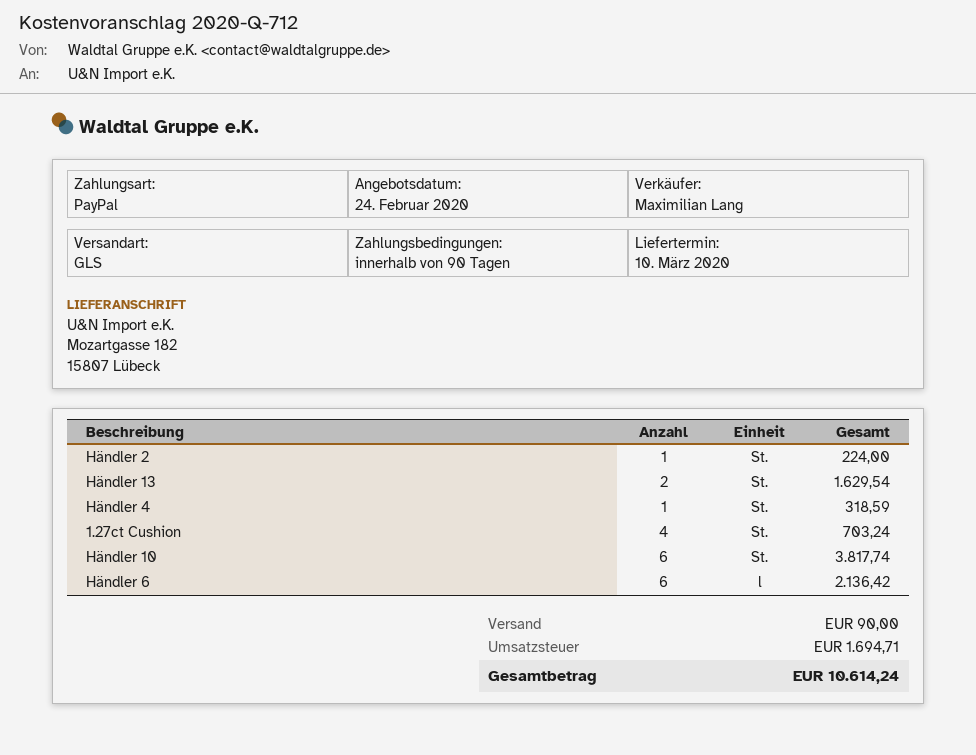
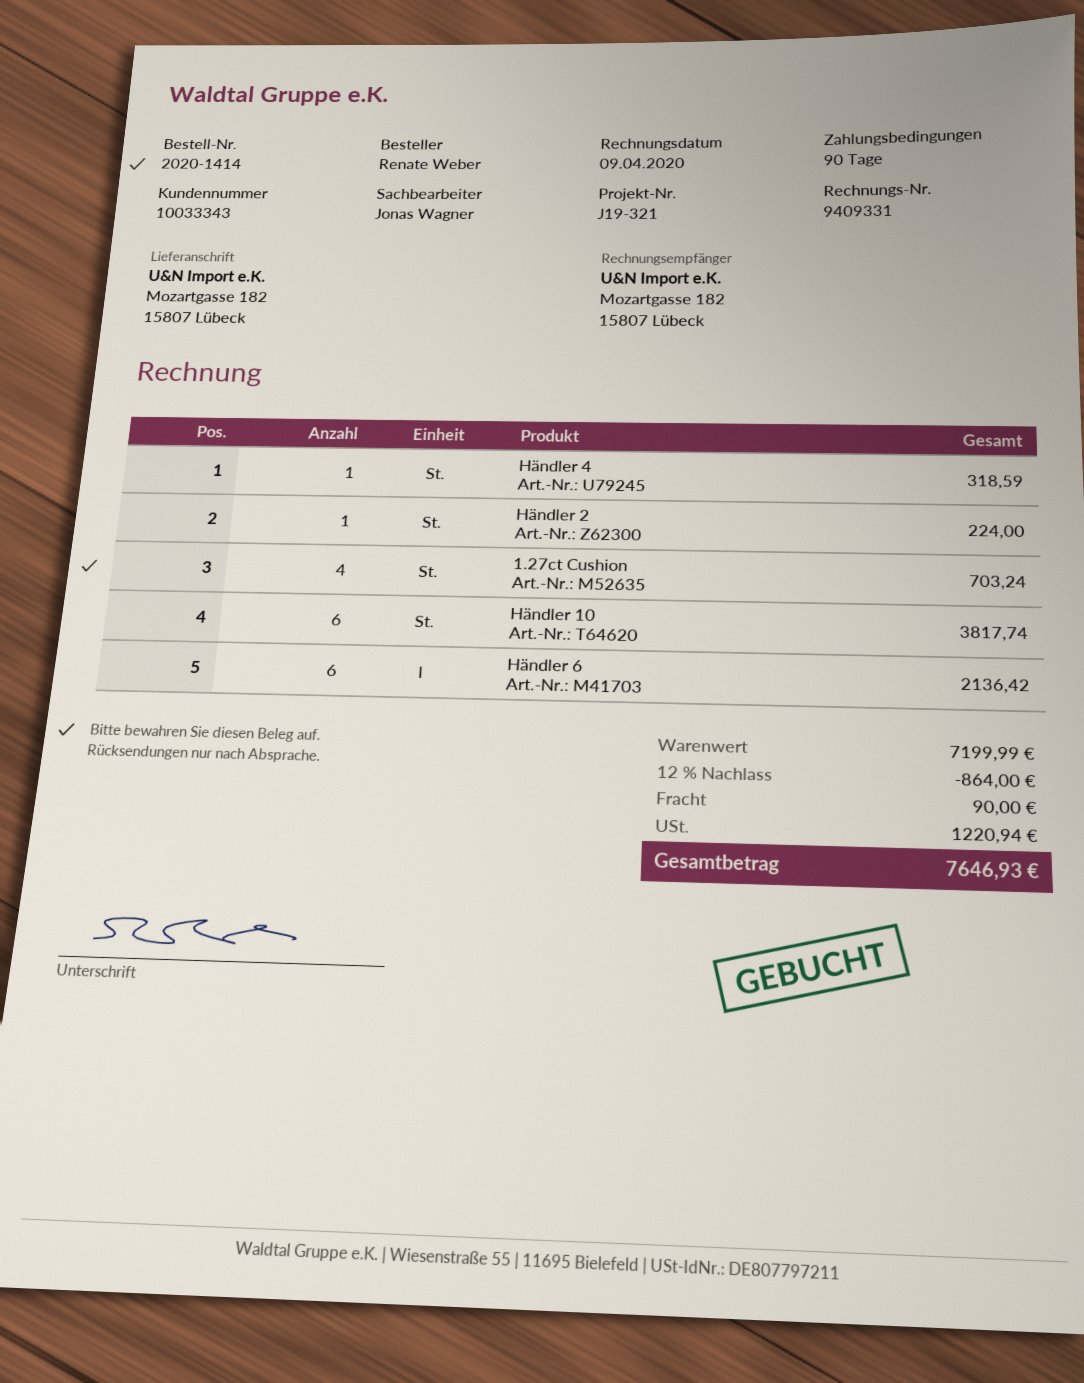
sales rep: Maximilian Lang -> Jonas Wagner
Händler 13: 2 for 1629.54 -> none
discount: none -> 12% = 864.00
tax: 1694.71 -> 1220.94
total: 10614.24 -> 7646.93

